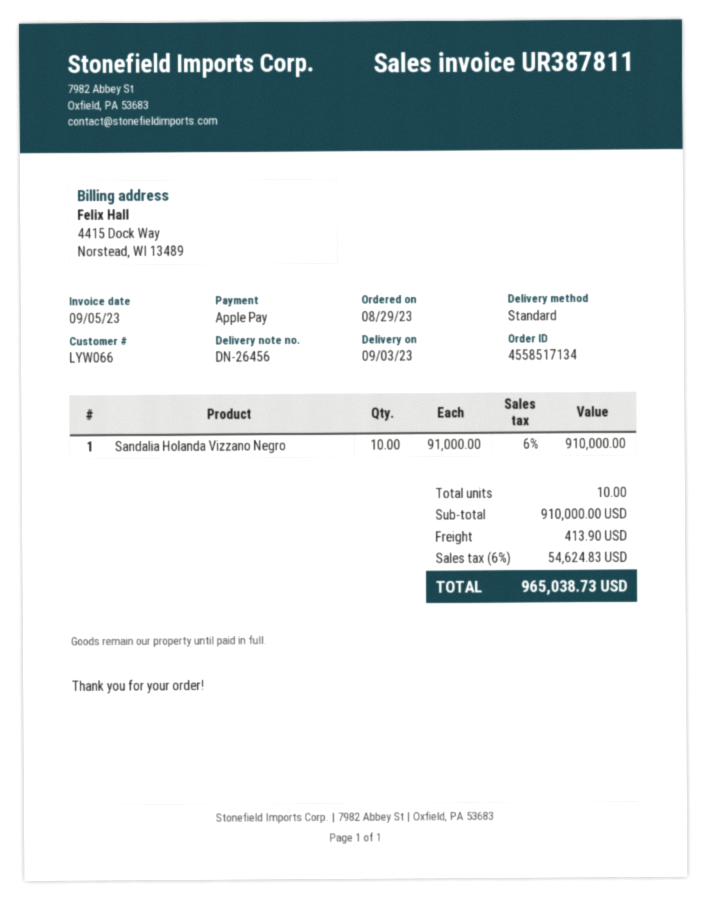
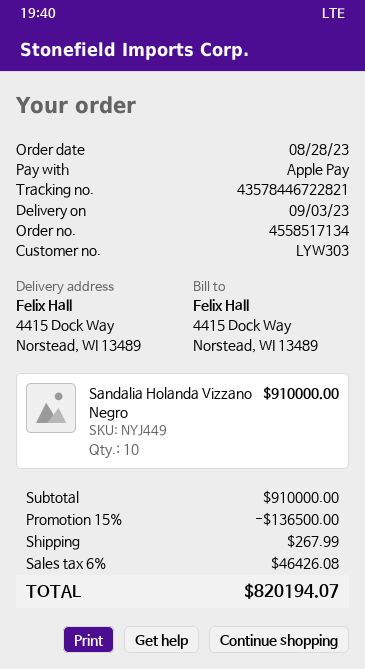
order date: 2023-08-29 -> 2023-08-28
customer number: LYW066 -> LYW303
discount: none -> 15% = 136500.00
shipping: 413.90 -> 267.99
tax: 6% = 54624.83 -> 6% = 46426.08
total: 965038.73 -> 820194.07

